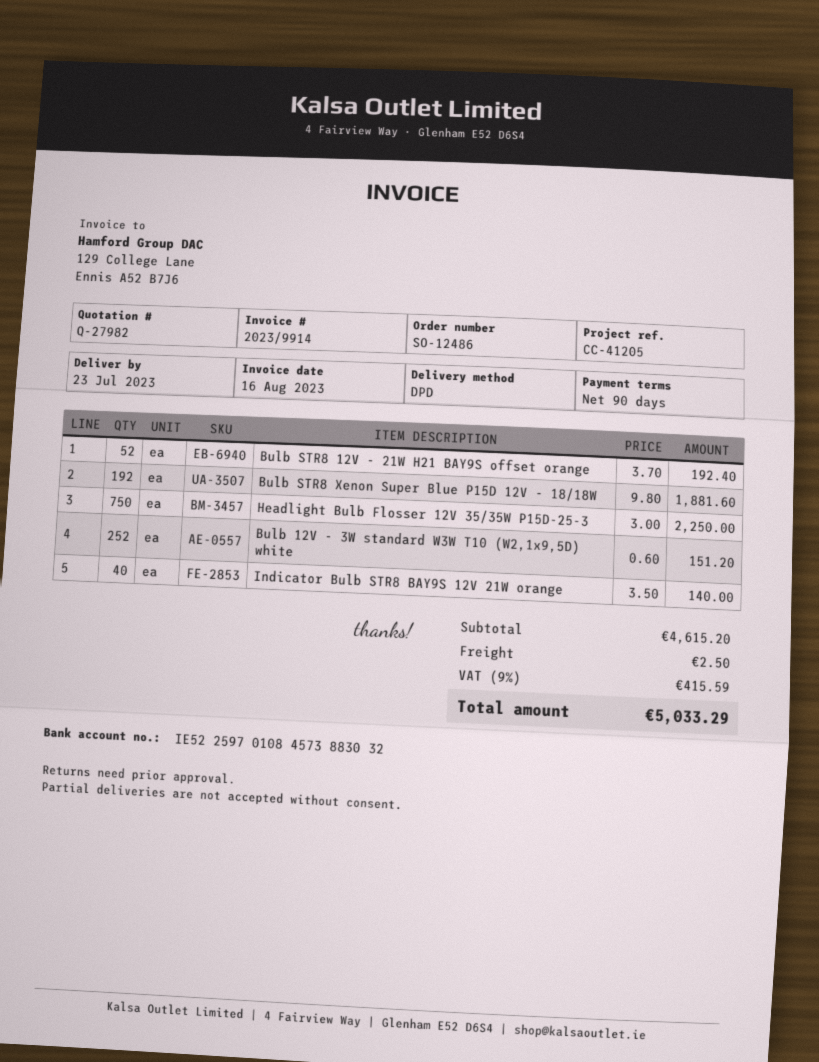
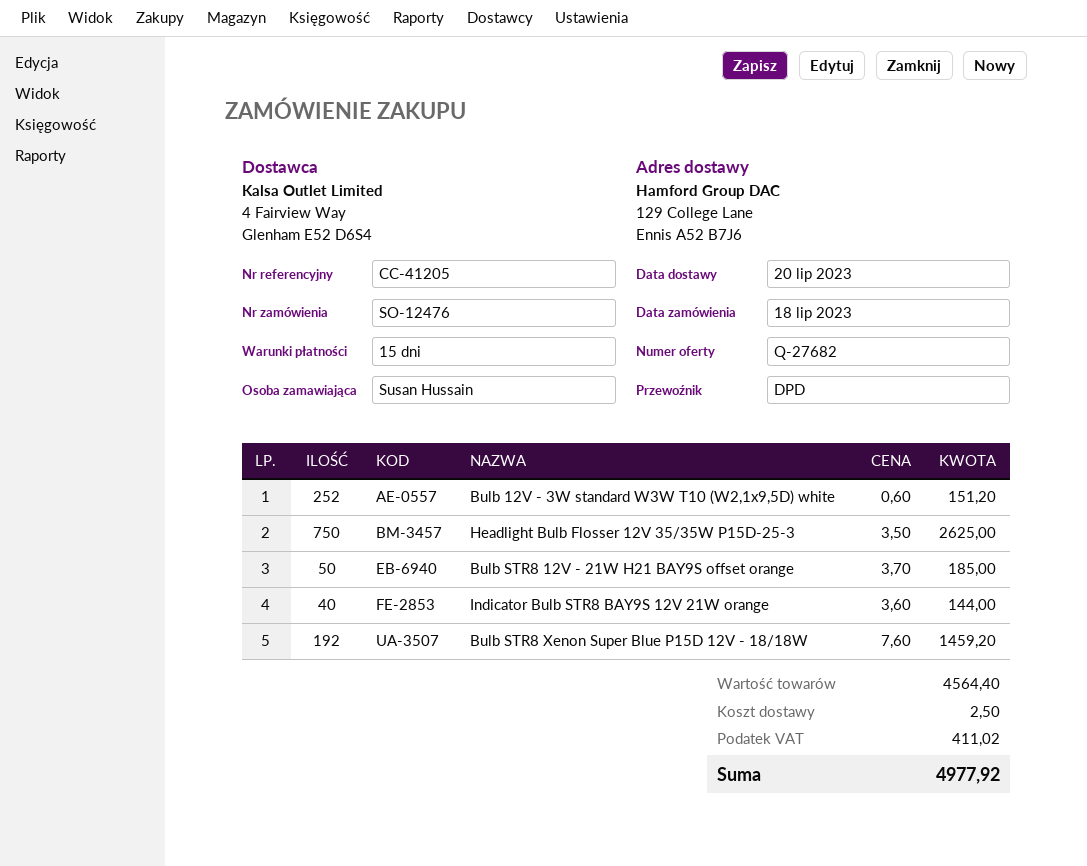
quote number: Q-27982 -> Q-27682
order number: SO-12486 -> SO-12476
delivery date: 2023-07-23 -> 2023-07-20
payment terms: 90 days -> 15 days
Bulb STR8 12V - 21W H21 BAY9S offset orange: 52 x 3.70 = 192.40 -> 50 x 3.70 = 185.00
Bulb STR8 Xenon Super Blue P15D 12V - 18/18W: 192 x 9.80 = 1881.60 -> 192 x 7.60 = 1459.20
Headlight Bulb Flosser 12V 35/35W P15D-25-3: 750 x 3.00 = 2250.00 -> 750 x 3.50 = 2625.00
Indicator Bulb STR8 BAY9S 12V 21W orange: 40 x 3.50 = 140.00 -> 40 x 3.60 = 144.00
subtotal: 4615.20 -> 4564.40
tax: 415.59 -> 411.02
total: 5033.29 -> 4977.92

